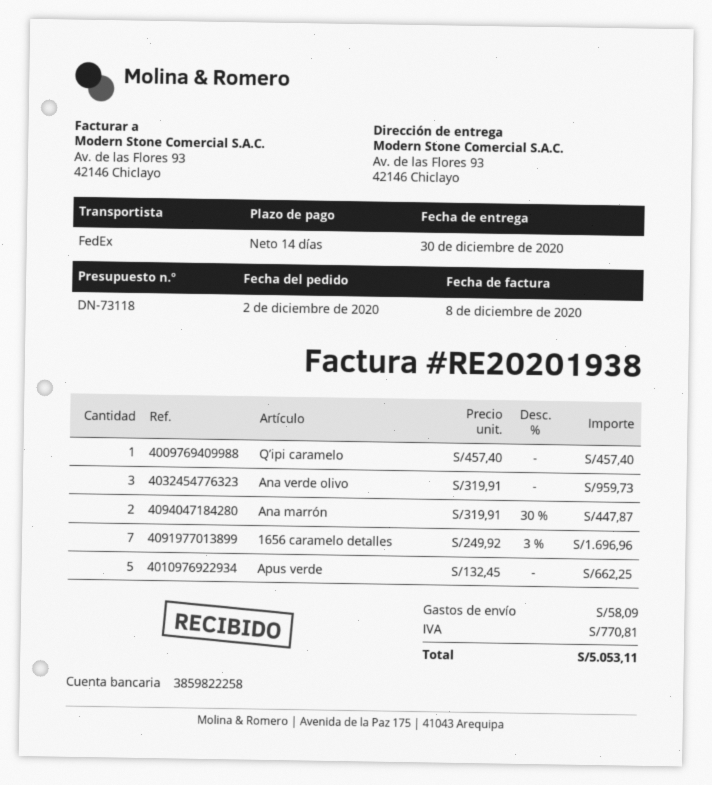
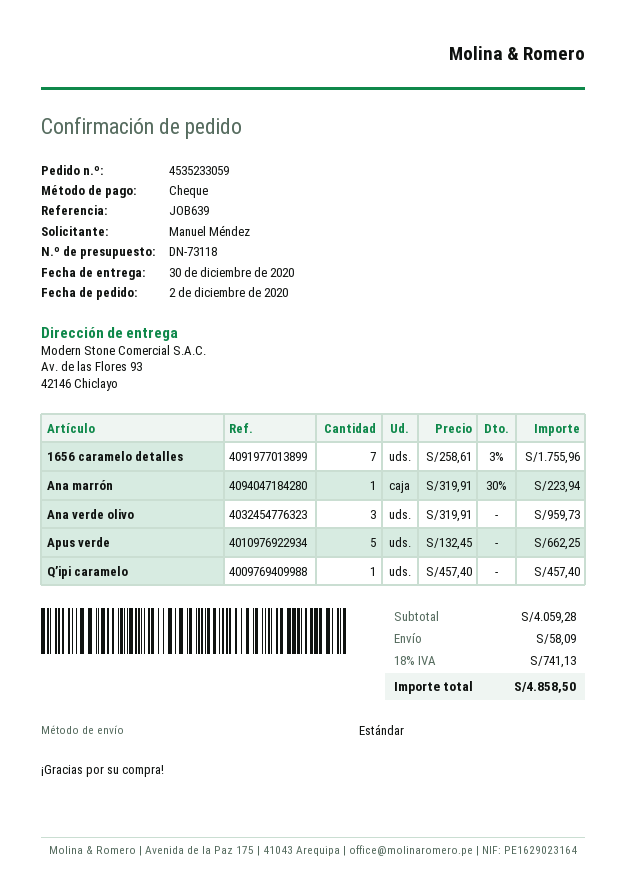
shipping method: FedEx -> standard
Ana marrón: 2 x 319.91 - 30% = 447.87 -> 1 x 319.91 - 30% = 223.94
1656 caramelo detalles: 7 x 249.92 - 3% = 1696.96 -> 7 x 258.61 - 3% = 1755.96
tax: 770.81 -> 741.13
total: 5053.11 -> 4858.50

